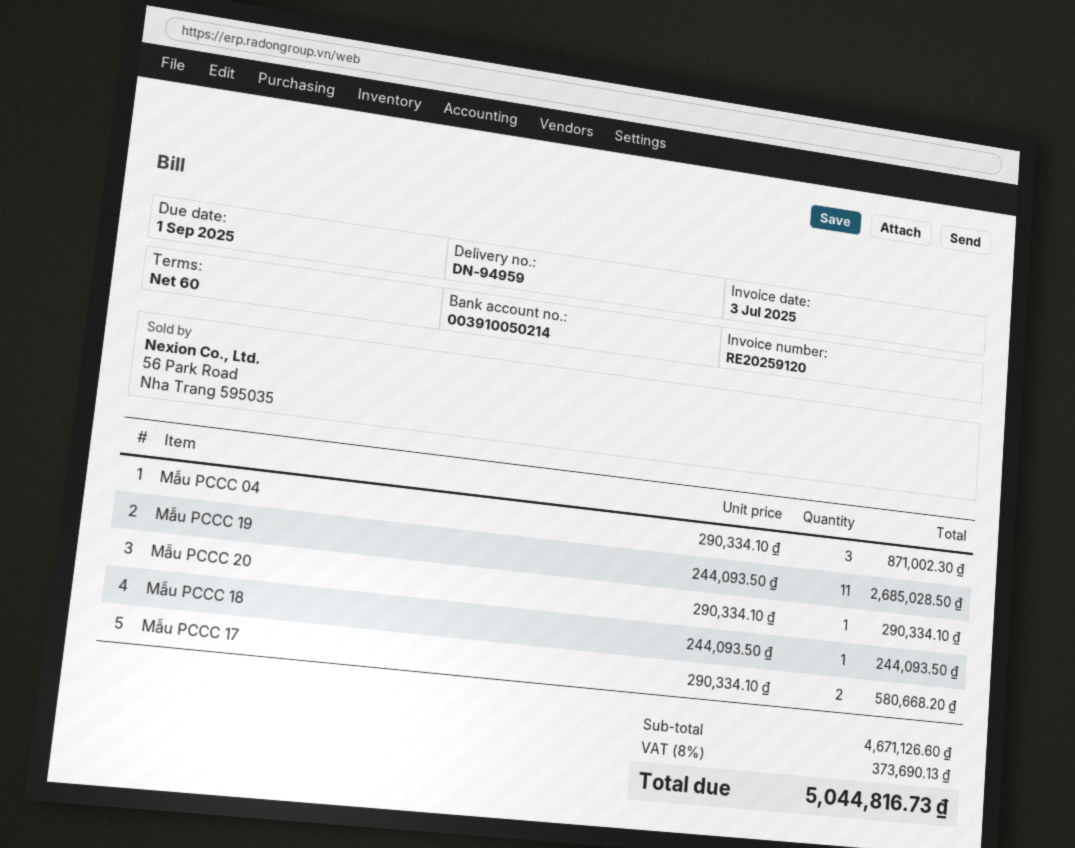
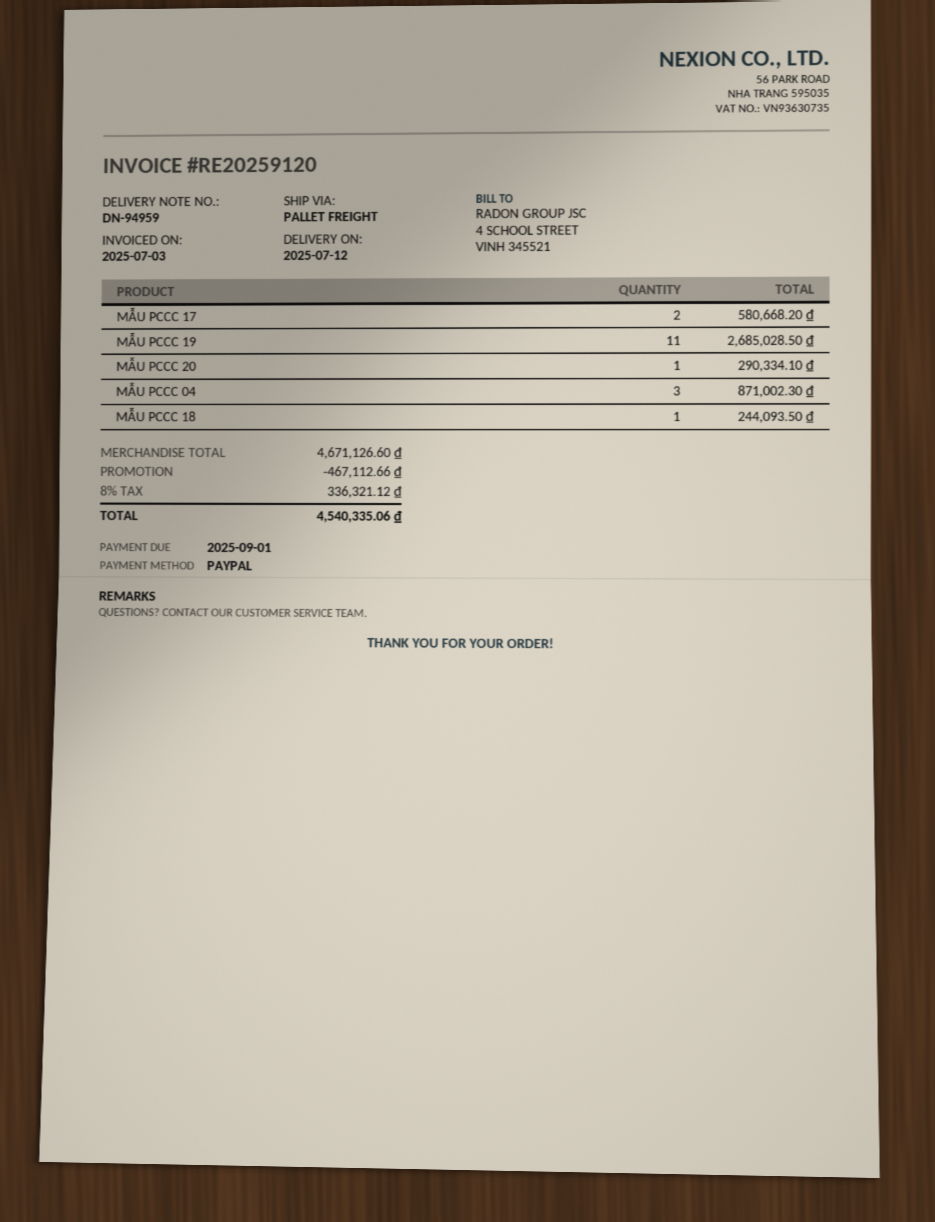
discount: none -> 467112.66
tax: 8% = 373690.13 -> 8% = 336321.12
total: 5044816.73 -> 4540335.06

